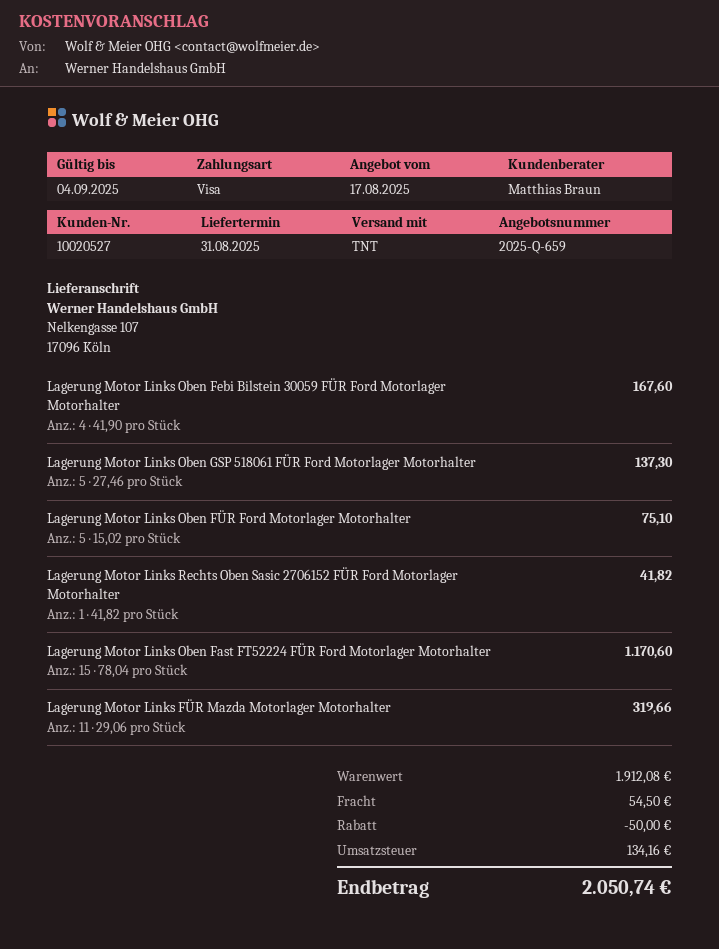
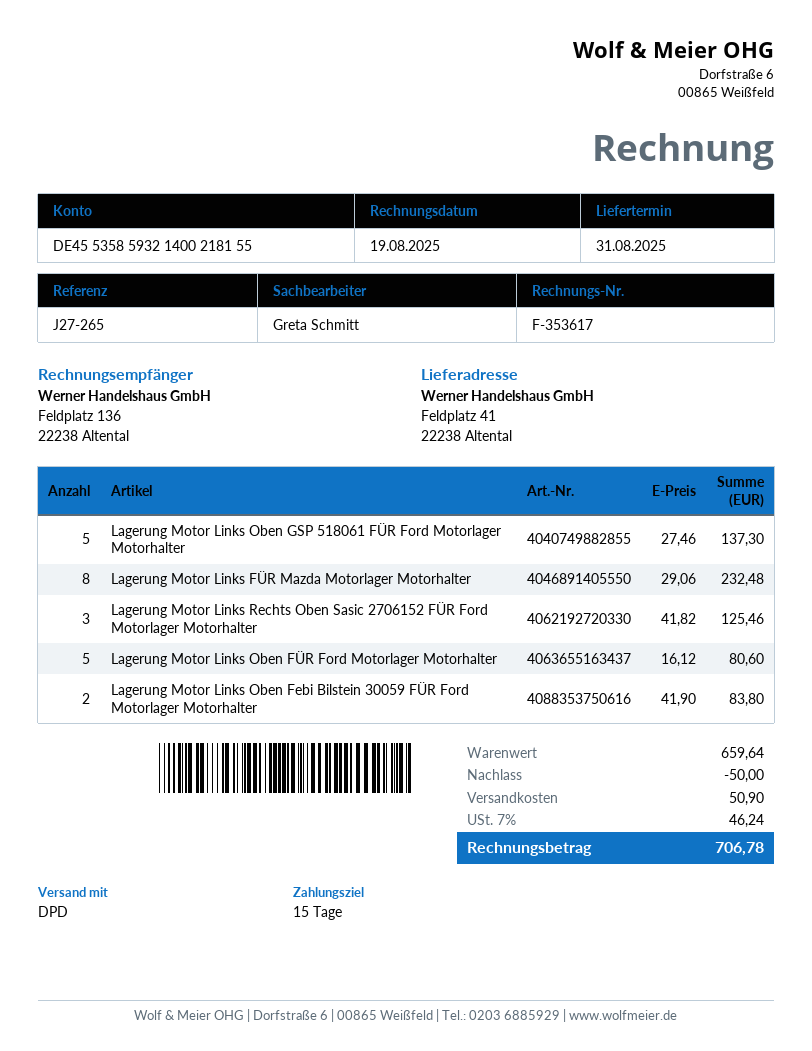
sales rep: Matthias Braun -> Greta Schmitt
shipping method: TNT -> DPD
ship to: Nelkengasse 107, 17096 Köln -> Feldplatz 41, 22238 Altental
Lagerung Motor Links Oben Febi Bilstein 30059 FÜR Ford Motorlager Motorhalter: 4 x 41.90 = 167.60 -> 2 x 41.90 = 83.80
Lagerung Motor Links Oben FÜR Ford Motorlager Motorhalter: 5 x 15.02 = 75.10 -> 5 x 16.12 = 80.60
Lagerung Motor Links Rechts Oben Sasic 2706152 FÜR Ford Motorlager Motorhalter: 1 x 41.82 = 41.82 -> 3 x 41.82 = 125.46
Lagerung Motor Links Oben Fast FT52224 FÜR Ford Motorlager Motorhalter: 15 x 78.04 = 1170.60 -> none
Lagerung Motor Links FÜR Mazda Motorlager Motorhalter: 11 x 29.06 = 319.66 -> 8 x 29.06 = 232.48
subtotal: 1912.08 -> 659.64
shipping: 54.50 -> 50.90
tax: 134.16 -> 46.24
total: 2050.74 -> 706.78

